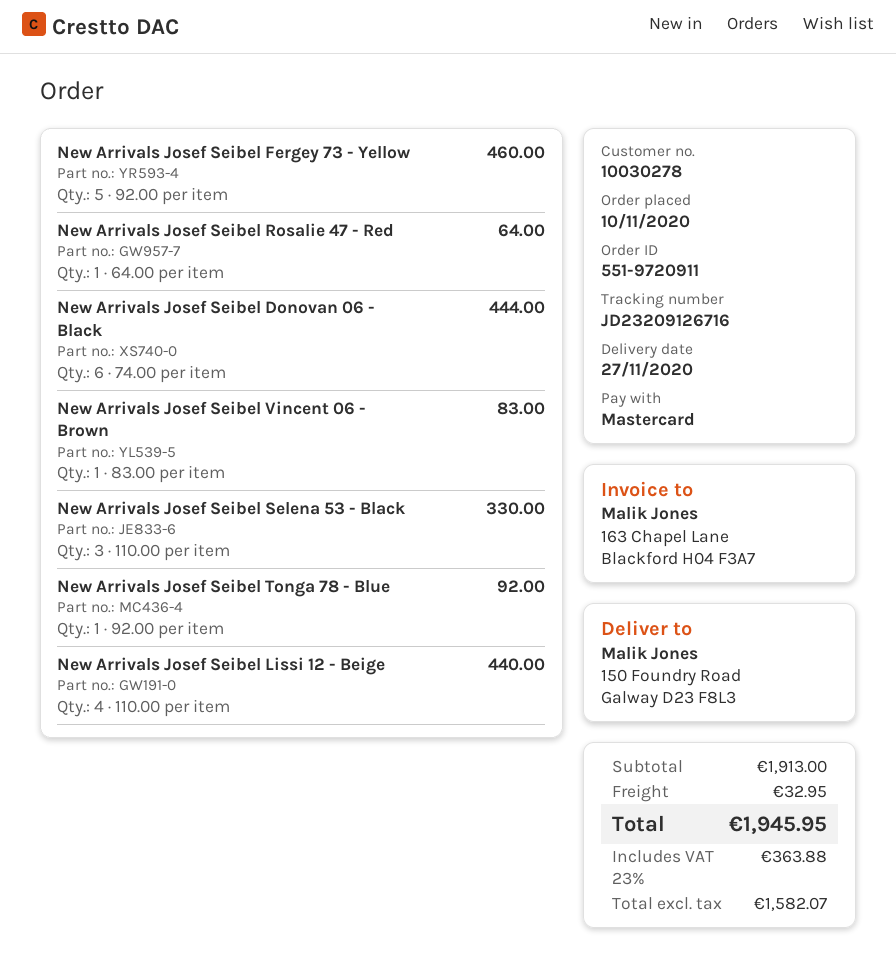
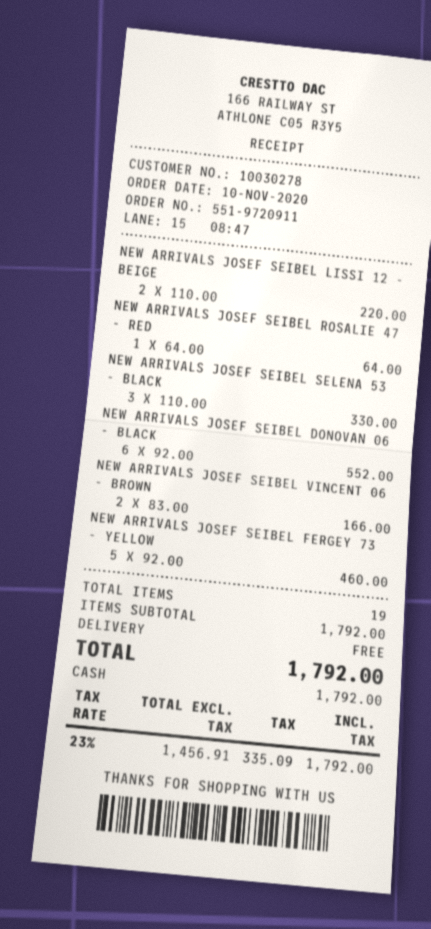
payment method: Mastercard -> cash
New Arrivals Josef Seibel Donovan 06 - Black: 6 x 74.00 = 444.00 -> 6 x 92.00 = 552.00
New Arrivals Josef Seibel Vincent 06 - Brown: 1 x 83.00 = 83.00 -> 2 x 83.00 = 166.00
New Arrivals Josef Seibel Tonga 78 - Blue: 1 x 92.00 = 92.00 -> none
New Arrivals Josef Seibel Lissi 12 - Beige: 4 x 110.00 = 440.00 -> 2 x 110.00 = 220.00
subtotal: 1913.00 -> 1792.00
shipping: 32.95 -> 0.00
net: 1582.07 -> 1456.91
tax: 23% = 363.88 -> 23% = 335.09
total: 1945.95 -> 1792.00

